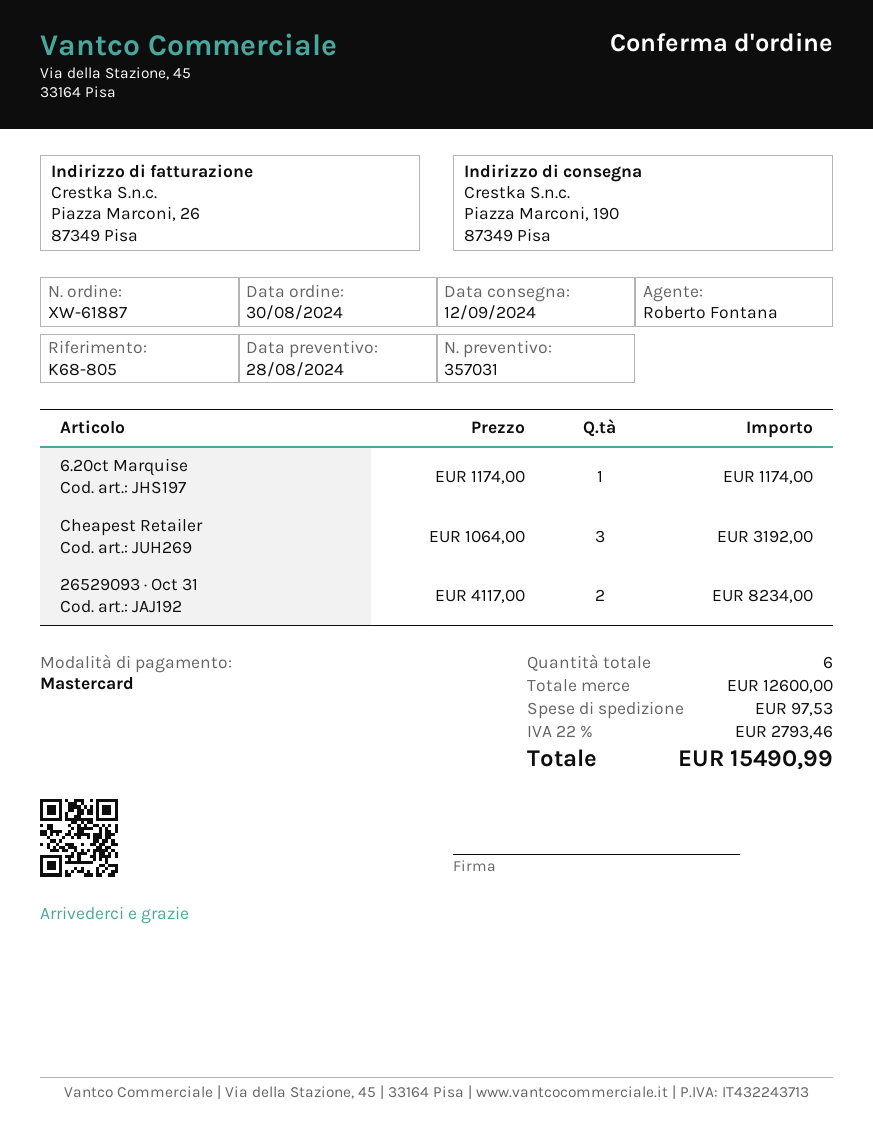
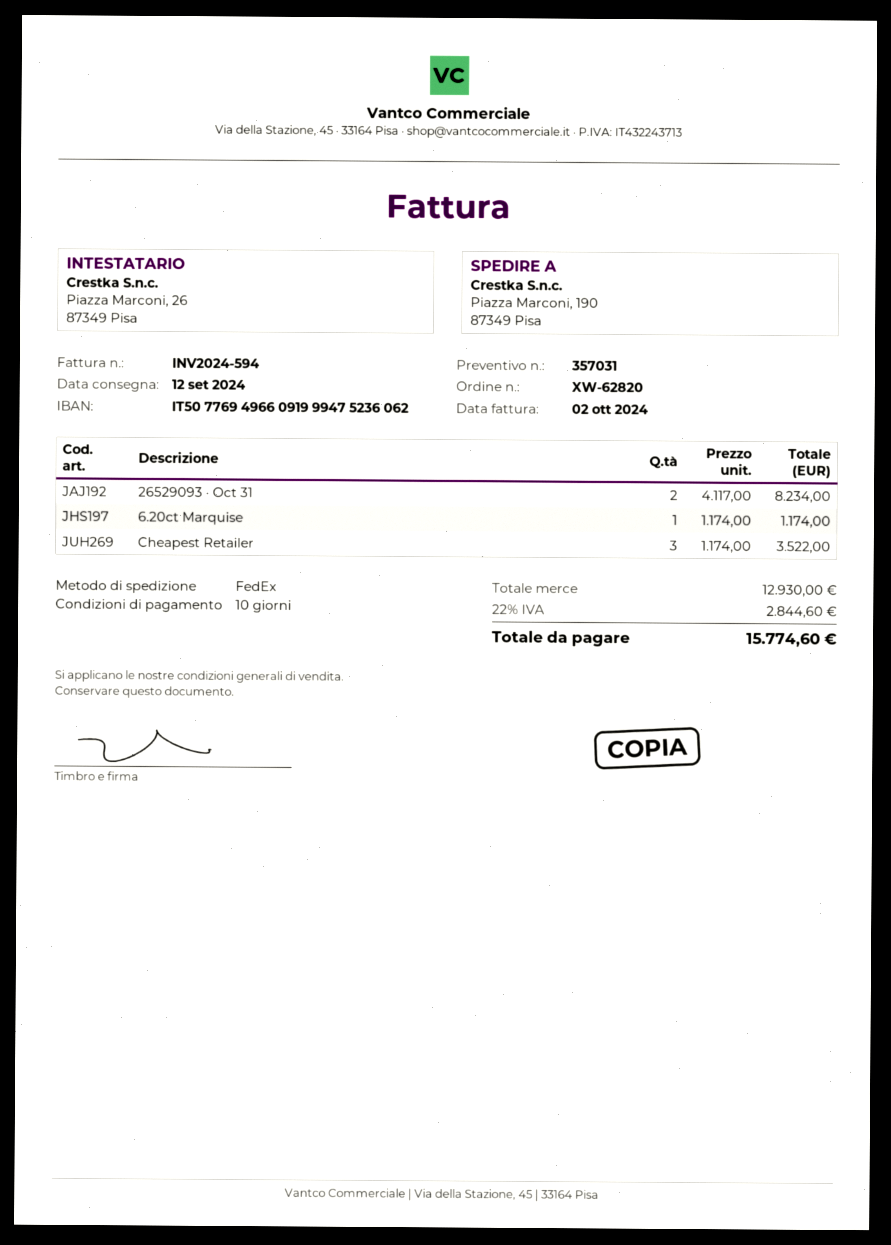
order number: XW-61887 -> XW-62820
Cheapest Retailer: 3 x 1064.00 = 3192.00 -> 3 x 1174.00 = 3522.00
subtotal: 12600.00 -> 12930.00
shipping: 97.53 -> none
tax: 22% = 2793.46 -> 22% = 2844.60
total: 15490.99 -> 15774.60

